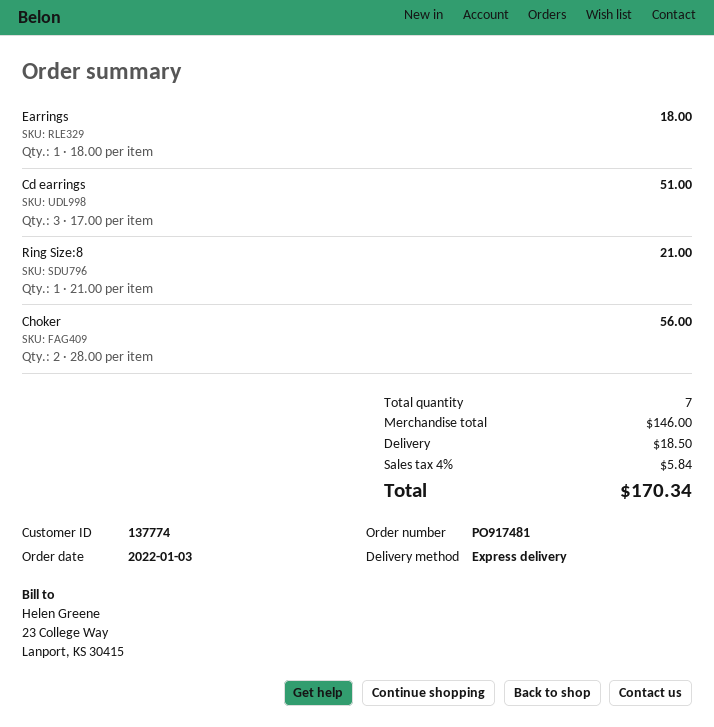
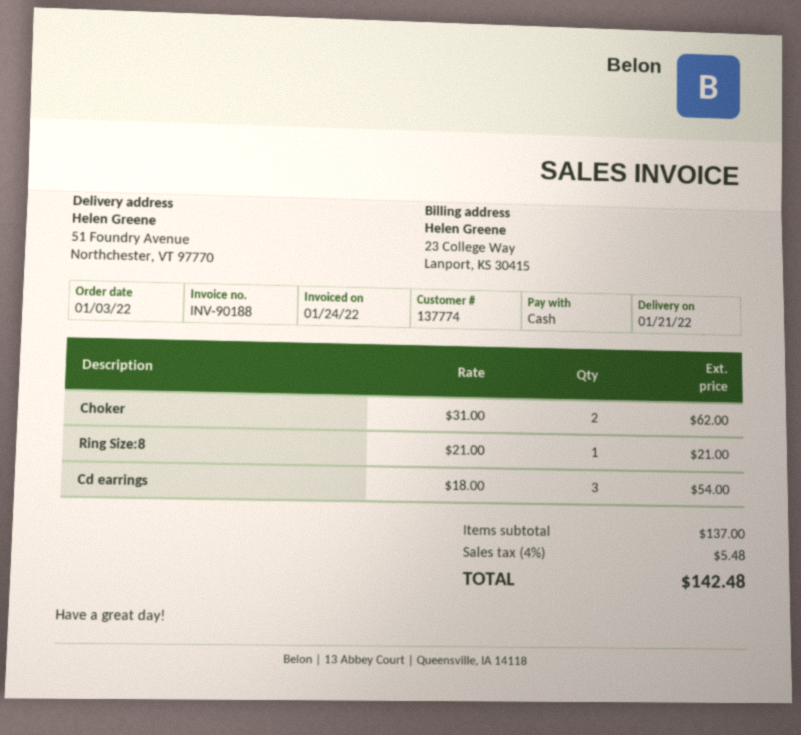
Earrings: 1 x 18.00 = 18.00 -> none
Cd earrings: 3 x 17.00 = 51.00 -> 3 x 18.00 = 54.00
Choker: 2 x 28.00 = 56.00 -> 2 x 31.00 = 62.00
subtotal: 146.00 -> 137.00
shipping: 18.50 -> none
tax: 4% = 5.84 -> 4% = 5.48
total: 170.34 -> 142.48

